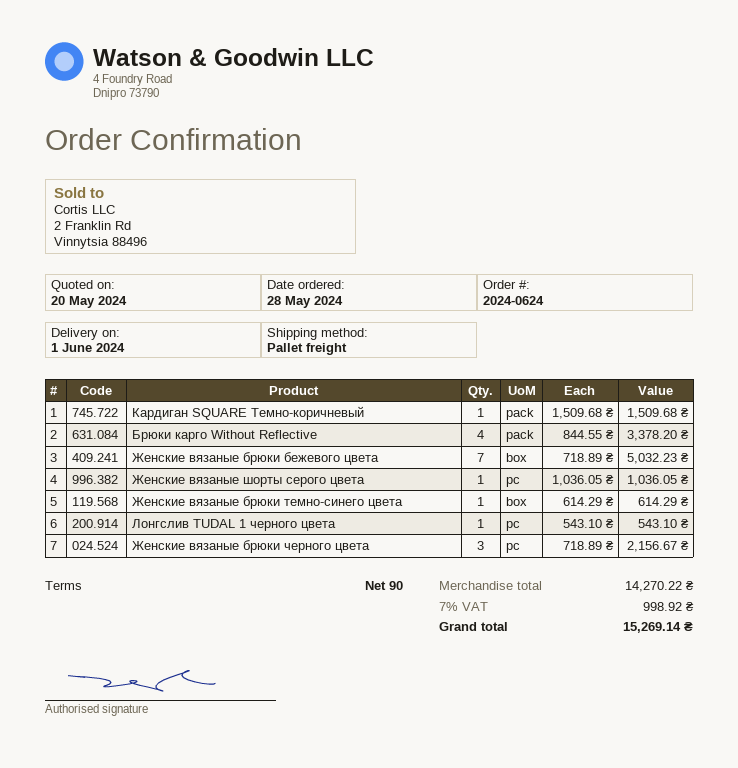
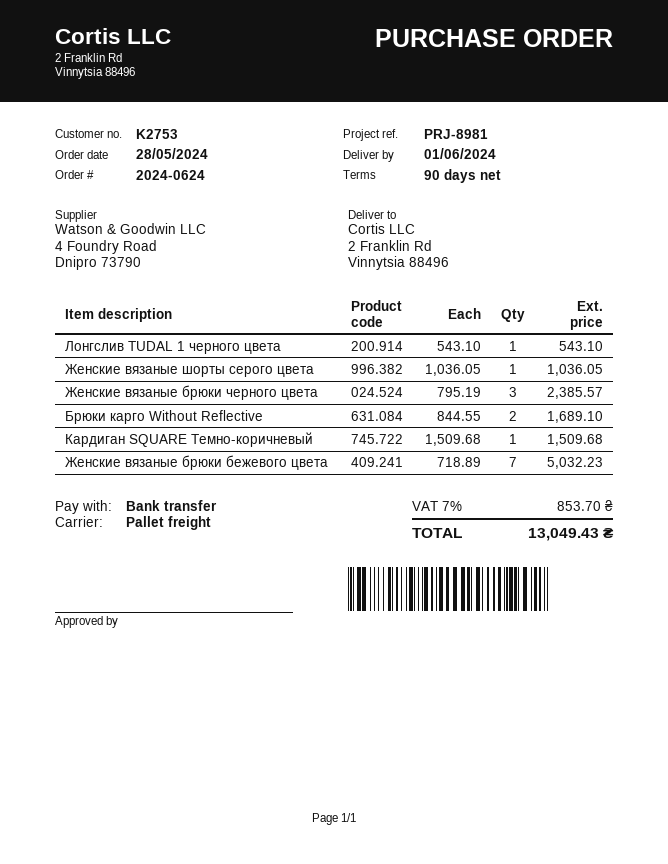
Брюки карго Without Reflective: 4 x 844.55 = 3378.20 -> 2 x 844.55 = 1689.10
Женские вязаные брюки темно-синего цвета: 1 x 614.29 = 614.29 -> none
Женские вязаные брюки черного цвета: 3 x 718.89 = 2156.67 -> 3 x 795.19 = 2385.57
tax: 7% = 998.92 -> 7% = 853.70
total: 15269.14 -> 13049.43

